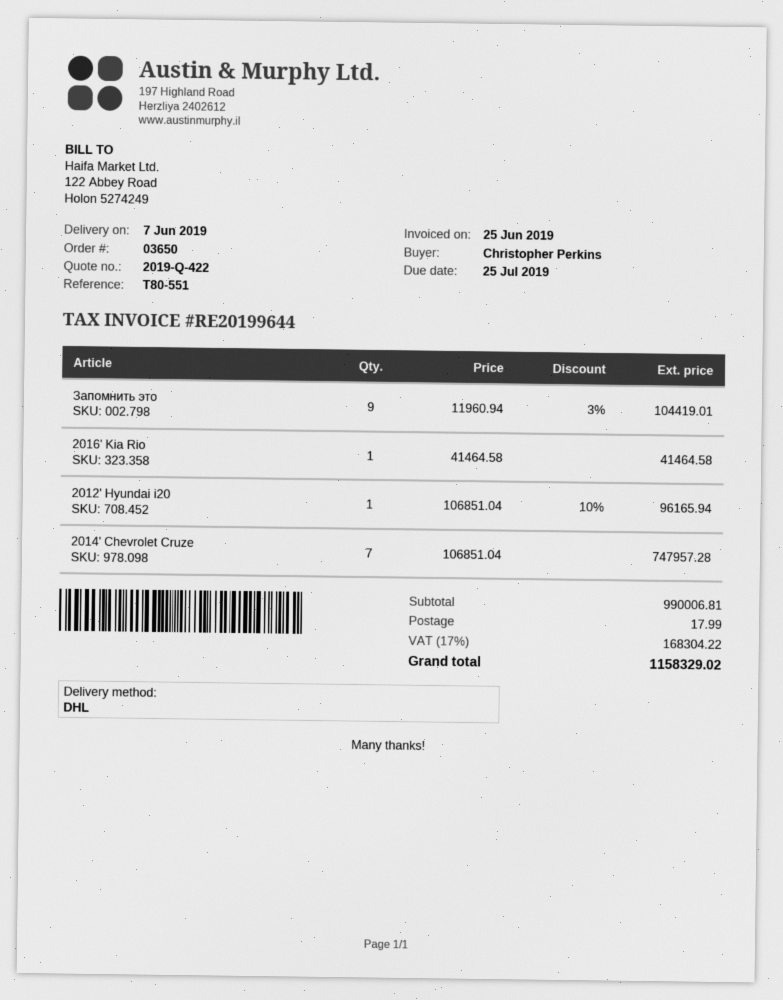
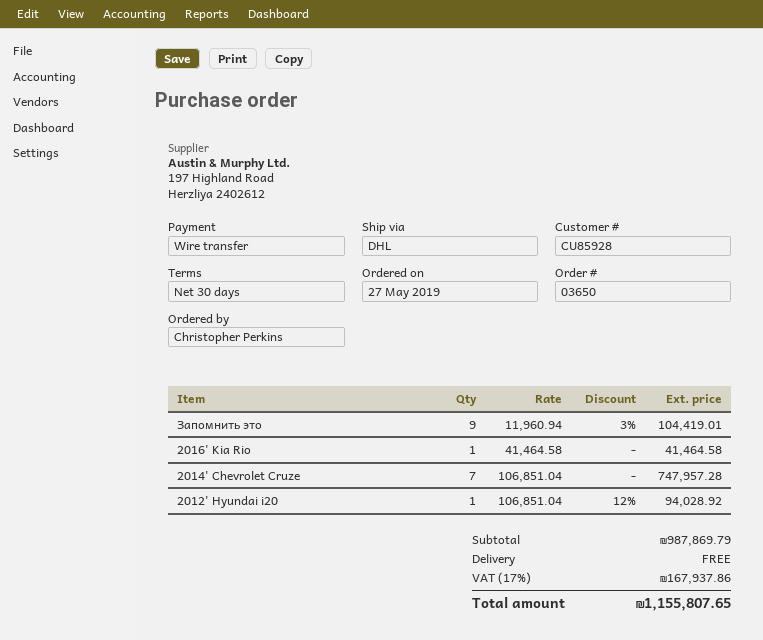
2012' Hyundai i20: 1 x 106851.04 - 10% = 96165.94 -> 1 x 106851.04 - 12% = 94028.92
subtotal: 990006.81 -> 987869.79
shipping: 17.99 -> 0.00
tax: 17% = 168304.22 -> 17% = 167937.86
total: 1158329.02 -> 1155807.65

